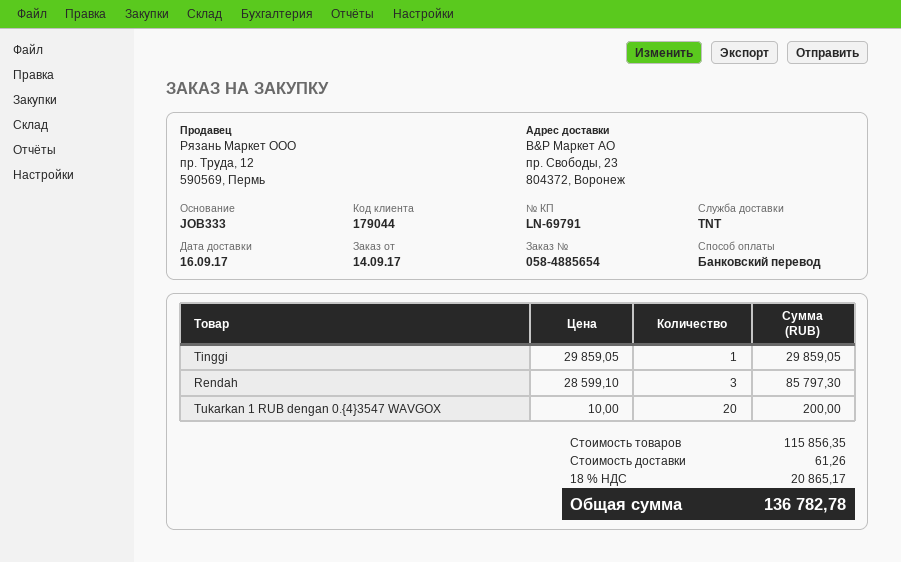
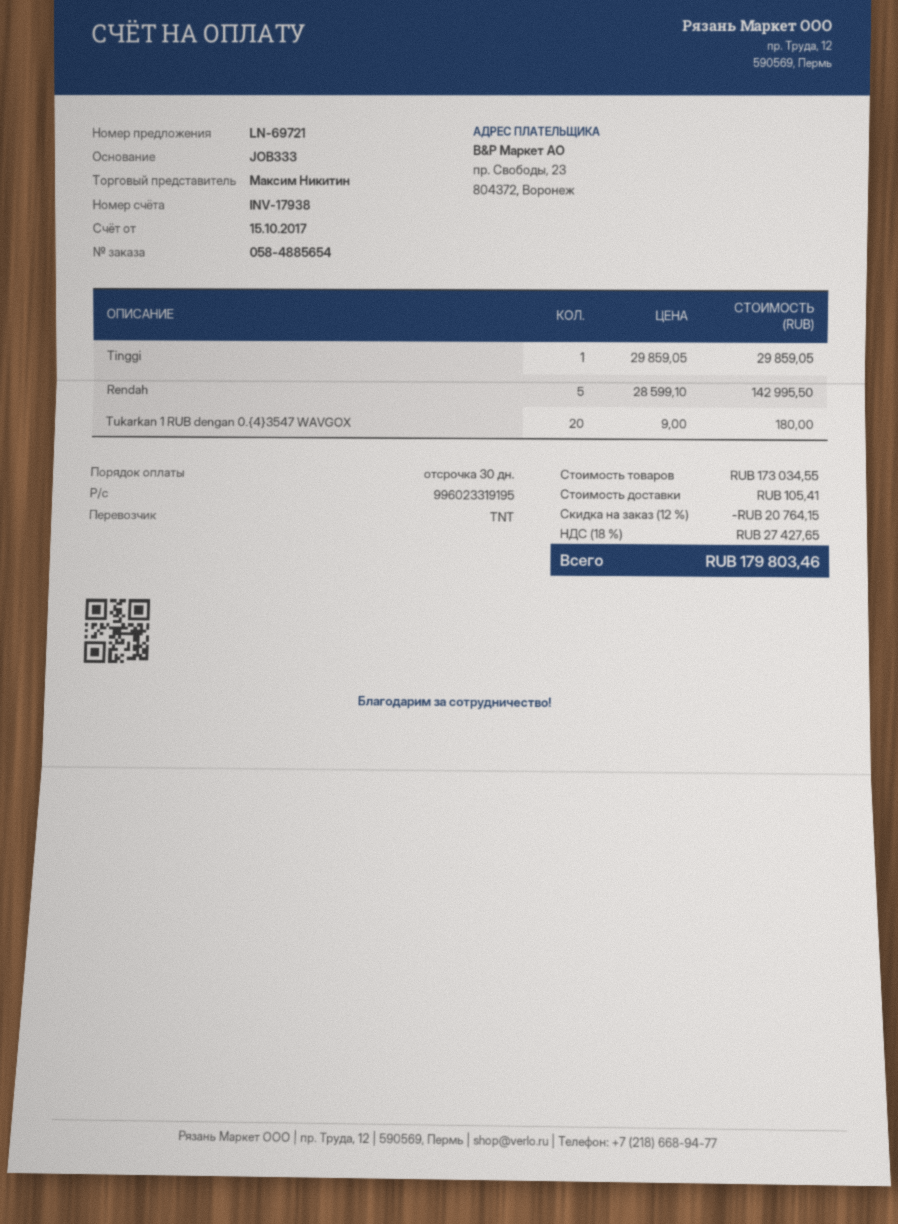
quote number: LN-69791 -> LN-69721
Rendah: 3 x 28599.10 = 85797.30 -> 5 x 28599.10 = 142995.50
Tukarkan 1 RUB dengan 0.{4}3547 WAVGOX: 20 x 10.00 = 200.00 -> 20 x 9.00 = 180.00
subtotal: 115856.35 -> 173034.55
discount: none -> 12% = 20764.15
shipping: 61.26 -> 105.41
tax: 18% = 20865.17 -> 18% = 27427.65
total: 136782.78 -> 179803.46

